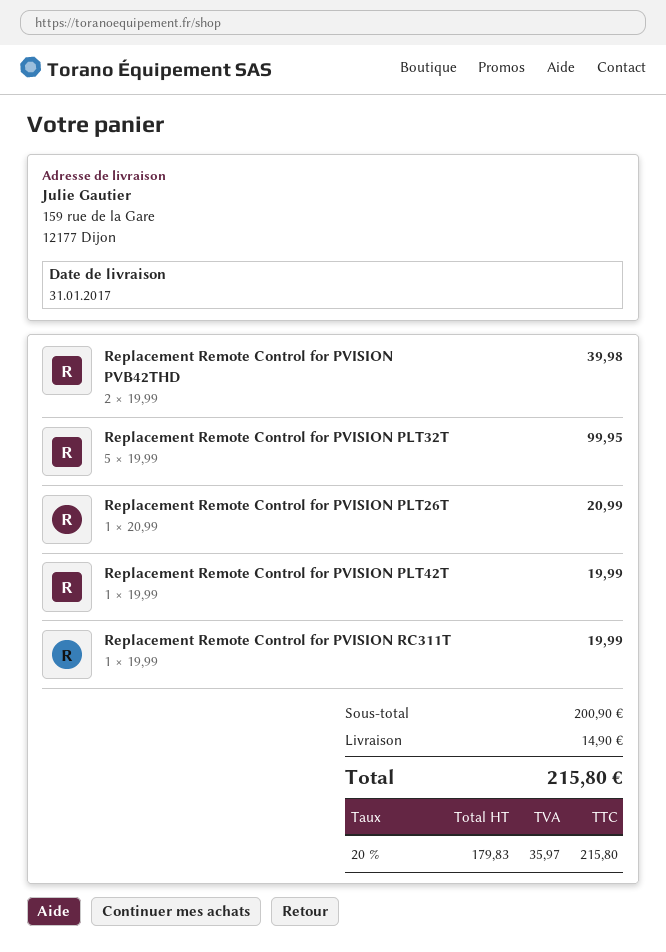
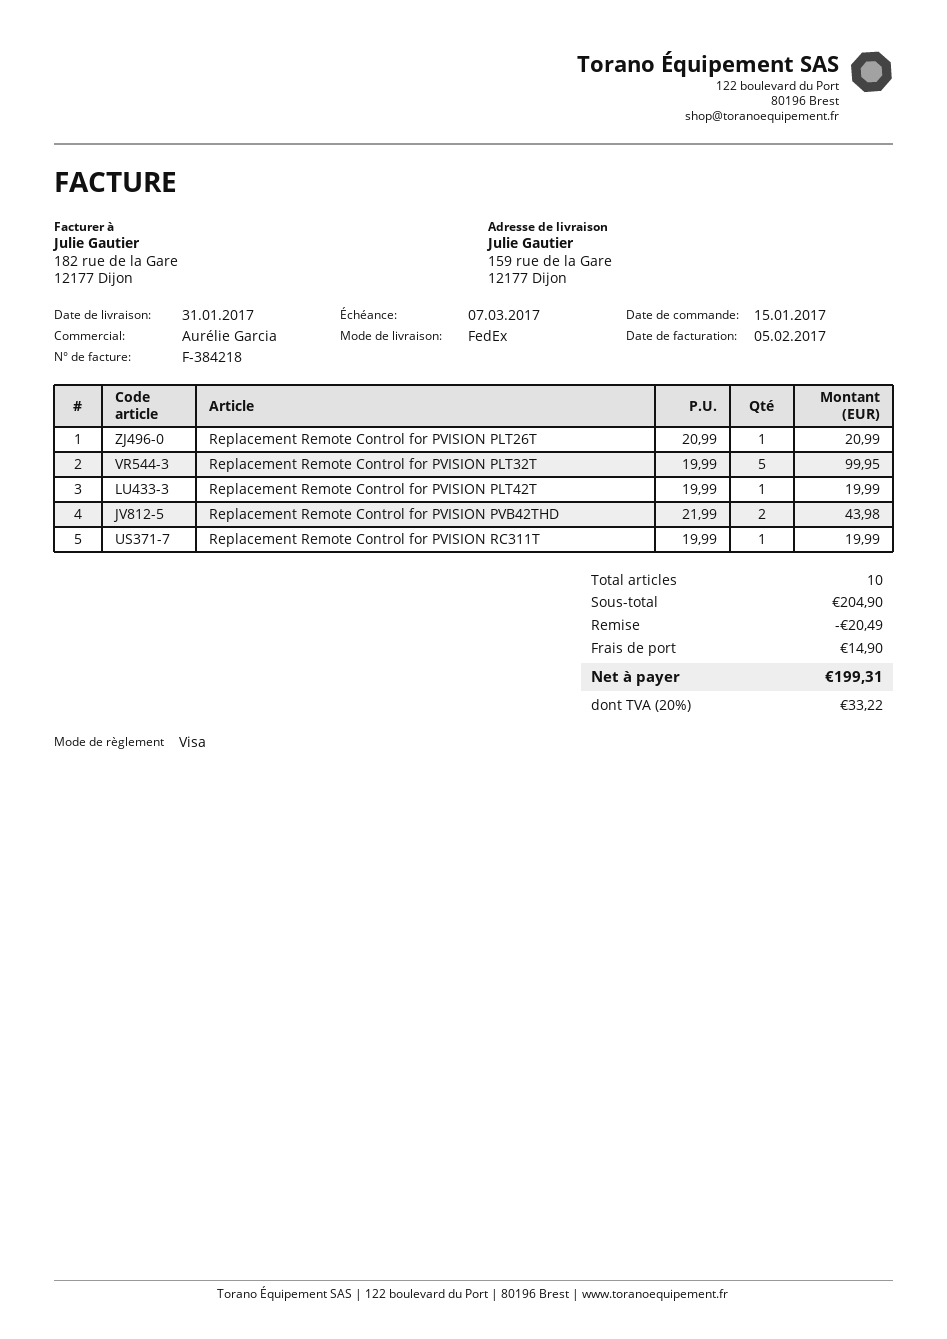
Replacement Remote Control for PVISION PVB42THD: 2 x 19.99 = 39.98 -> 2 x 21.99 = 43.98
subtotal: 200.90 -> 204.90
discount: none -> 20.49
tax: 20% = 35.97 -> 20% = 33.22
total: 215.80 -> 199.31

